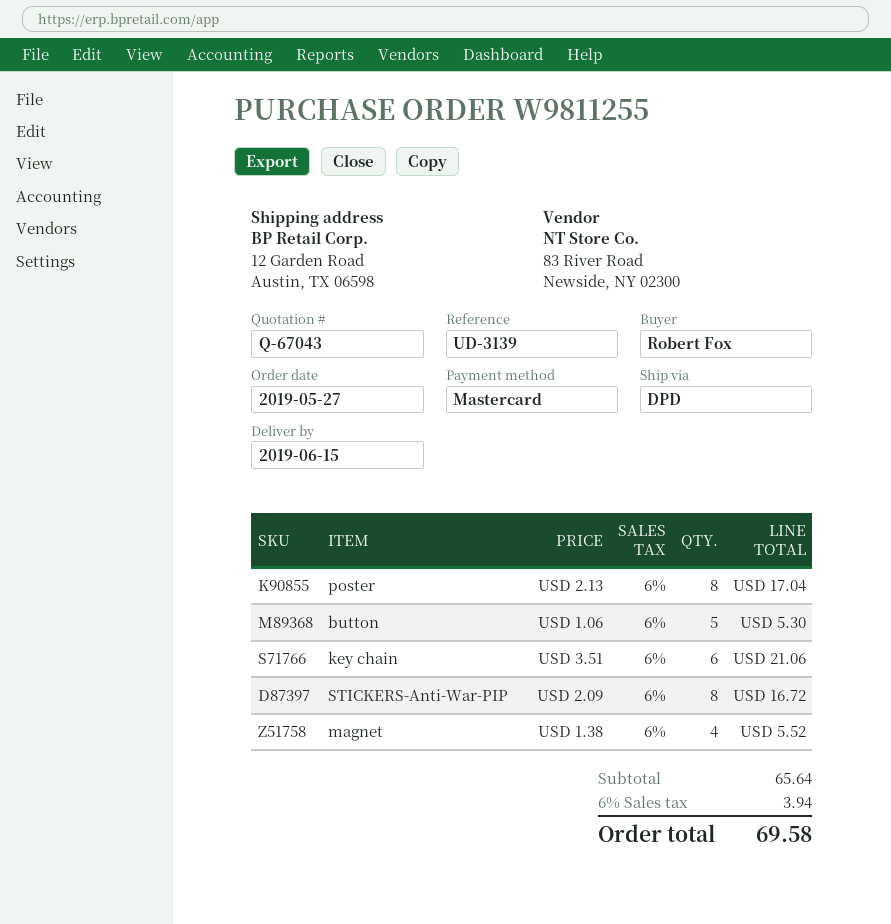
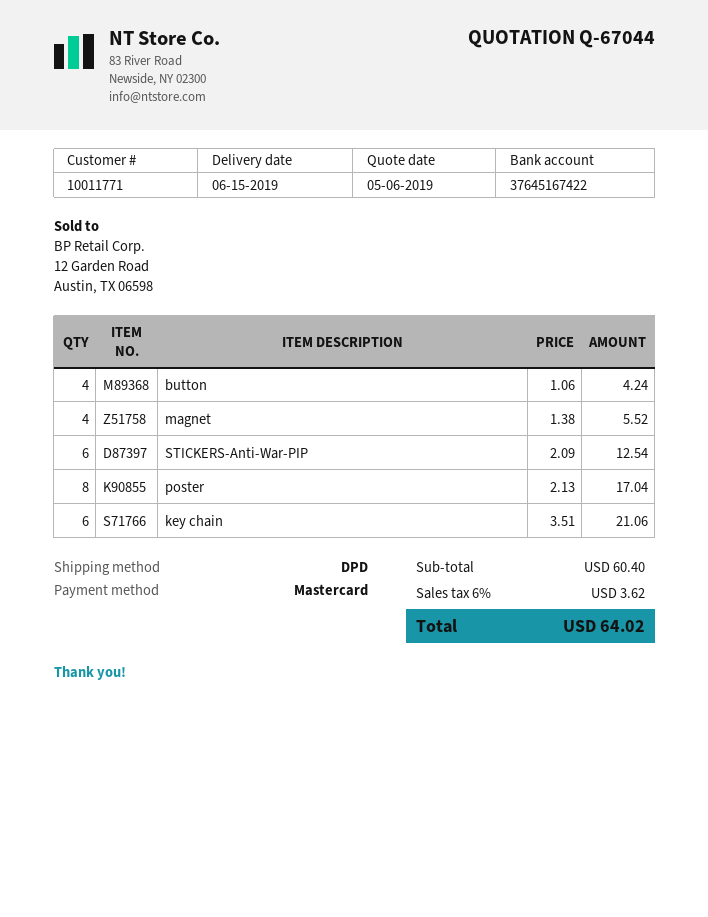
quote number: Q-67043 -> Q-67044
button: 5 x 1.06 = 5.30 -> 4 x 1.06 = 4.24
STICKERS-Anti-War-PIP: 8 x 2.09 = 16.72 -> 6 x 2.09 = 12.54
subtotal: 65.64 -> 60.40
tax: 6% = 3.94 -> 6% = 3.62
total: 69.58 -> 64.02

